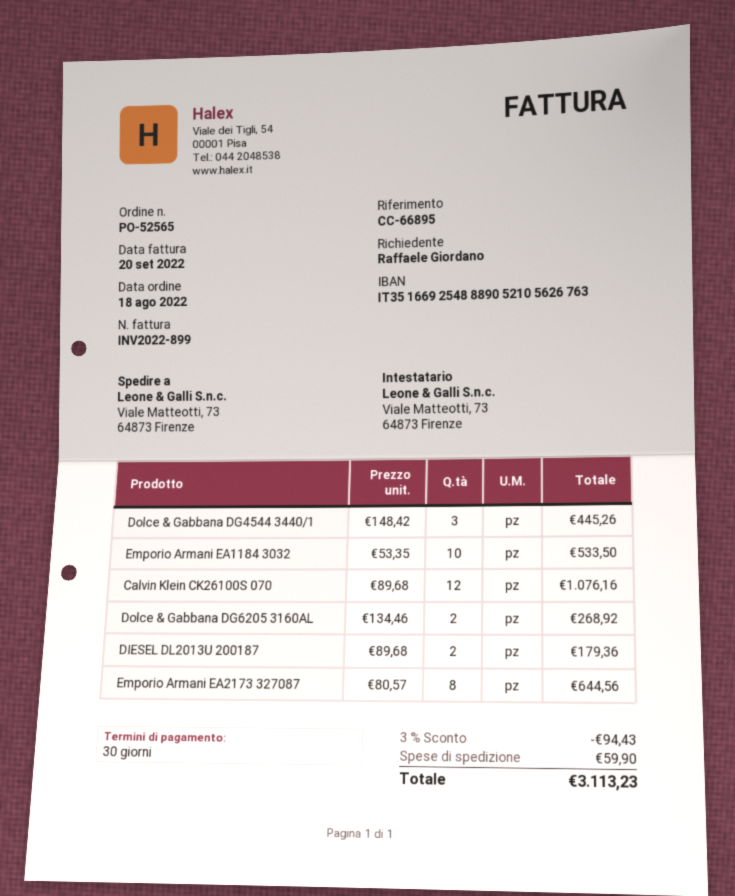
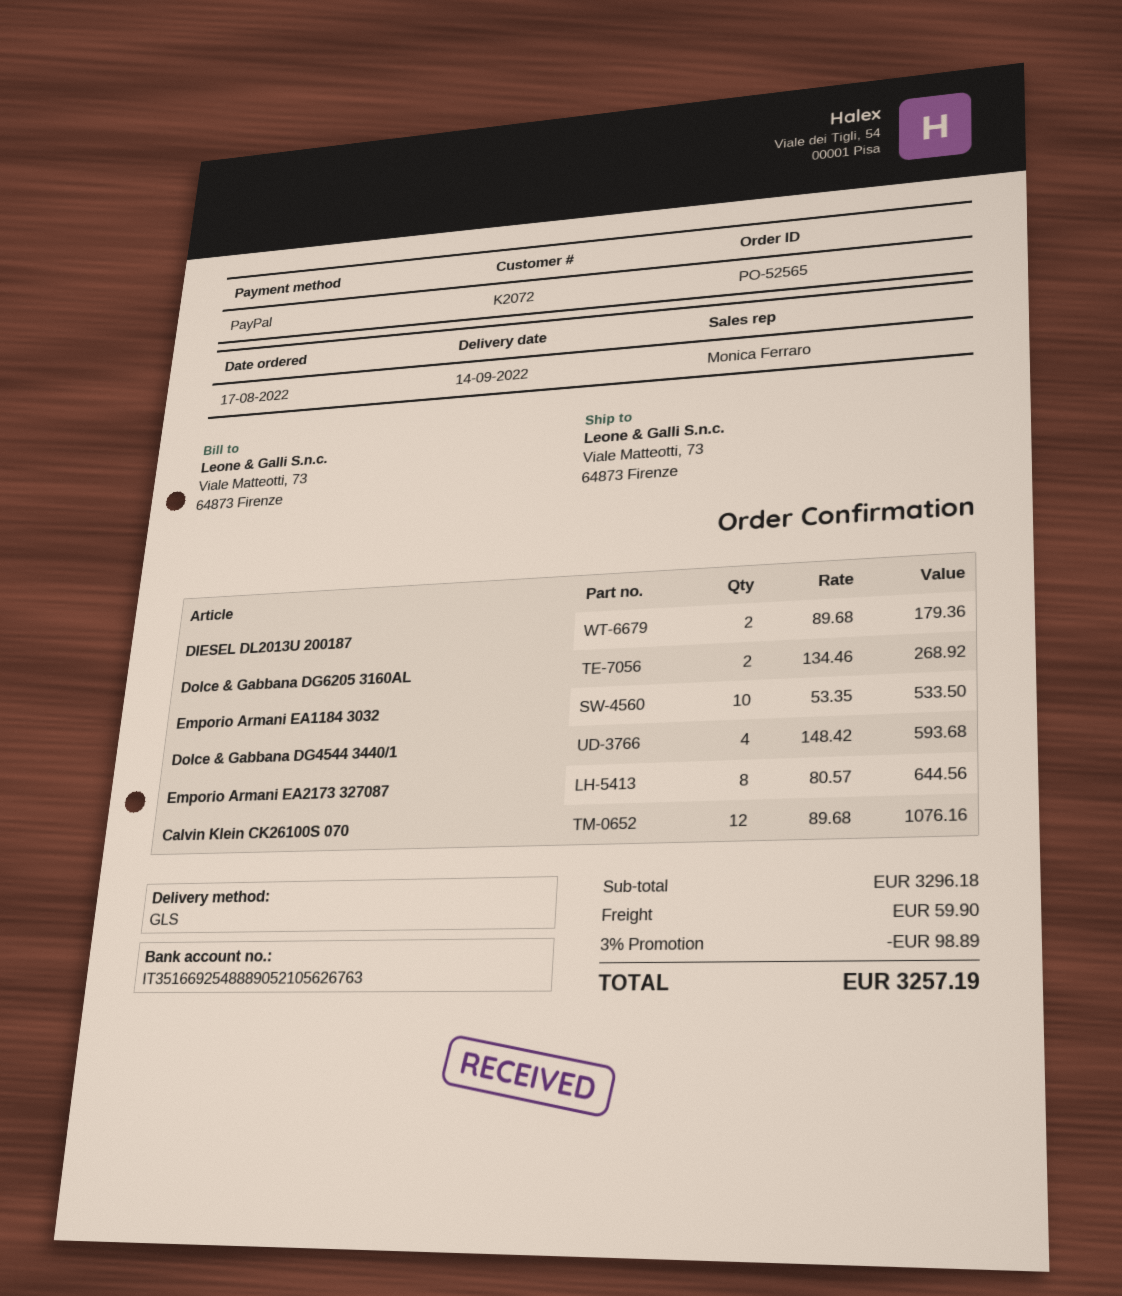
order date: 2022-08-18 -> 2022-08-17
Dolce & Gabbana DG4544 3440/1: 3 x 148.42 = 445.26 -> 4 x 148.42 = 593.68
discount: 3% = 94.43 -> 3% = 98.89
total: 3113.23 -> 3257.19

